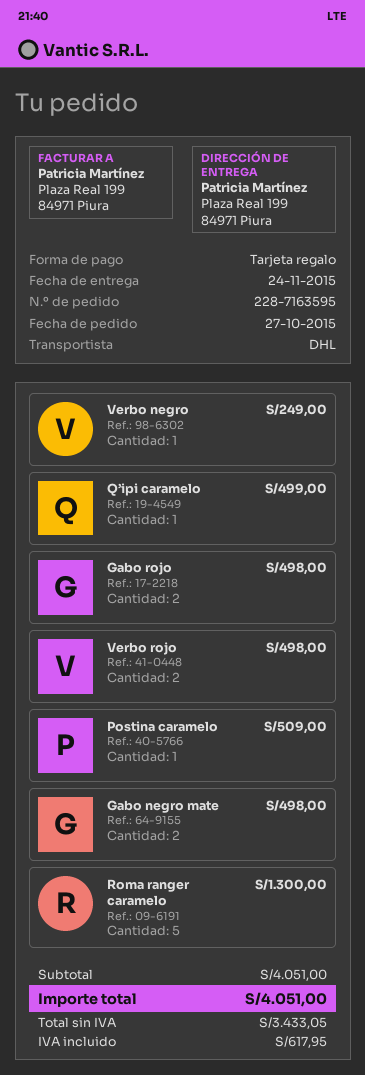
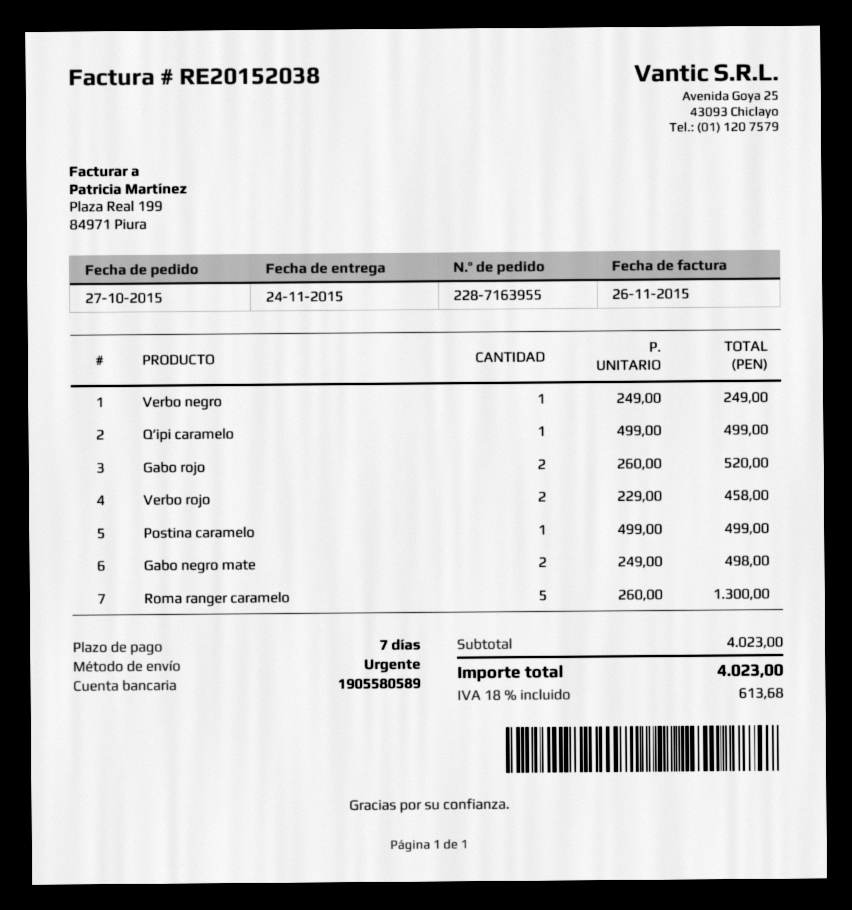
order number: 228-7163595 -> 228-7163955
shipping method: DHL -> express
Gabo rojo: 2 for 498.00 -> 2 for 520.00
Verbo rojo: 2 for 498.00 -> 2 for 458.00
Postina caramelo: 1 for 509.00 -> 1 for 499.00
subtotal: 4051.00 -> 4023.00
tax: 617.95 -> 613.68
total: 4051.00 -> 4023.00

